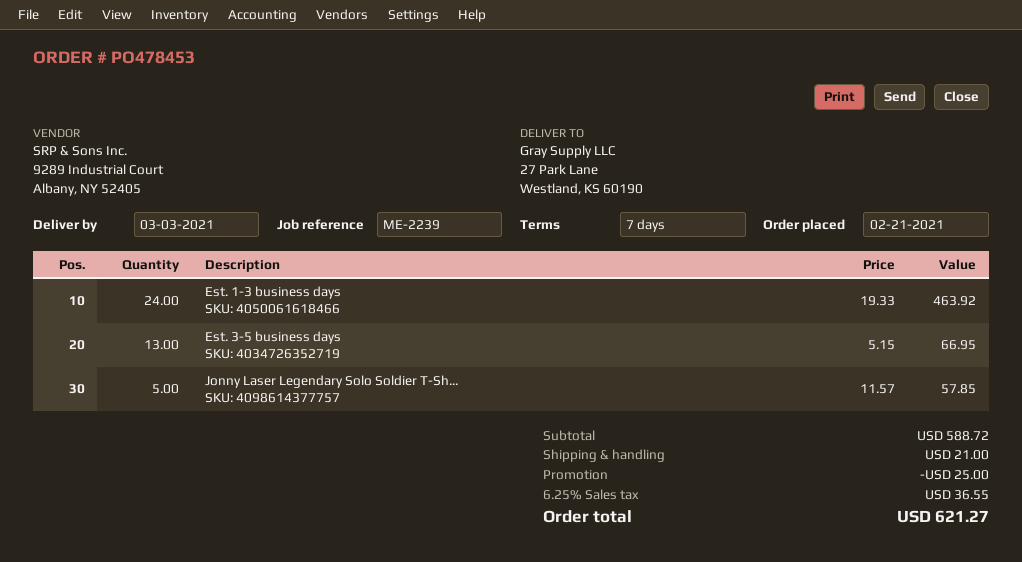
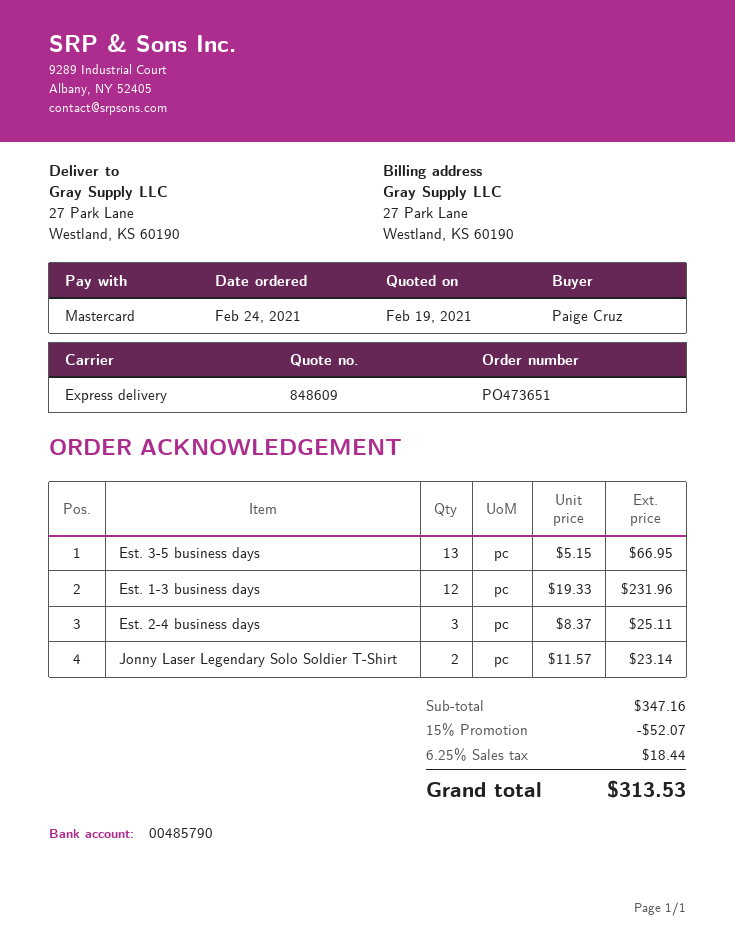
order number: PO478453 -> PO473651
order date: 2021-02-21 -> 2021-02-24
Est. 1-3 business days: 24 x 19.33 = 463.92 -> 12 x 19.33 = 231.96
Jonny Laser Legendary Solo Soldier T-Sh...: 5 x 11.57 = 57.85 -> 2 x 11.57 = 23.14
Est. 2-4 business days: none -> 3 x 8.37 = 25.11
subtotal: 588.72 -> 347.16
discount: 25.00 -> 52.07
shipping: 21.00 -> none
tax: 6.25% = 36.55 -> 6.25% = 18.44
total: 621.27 -> 313.53

